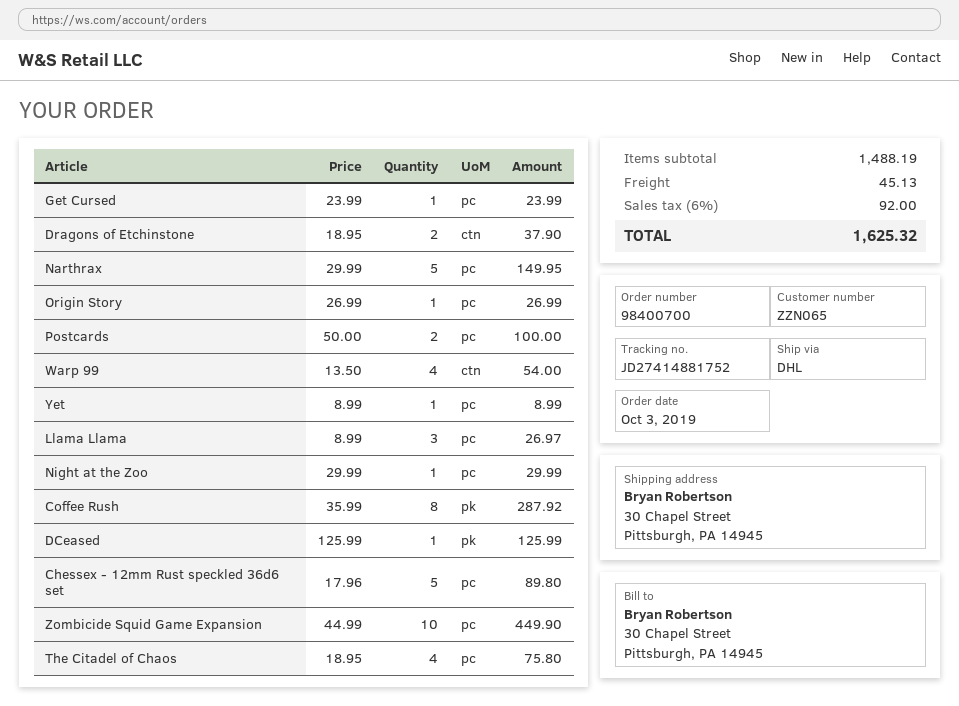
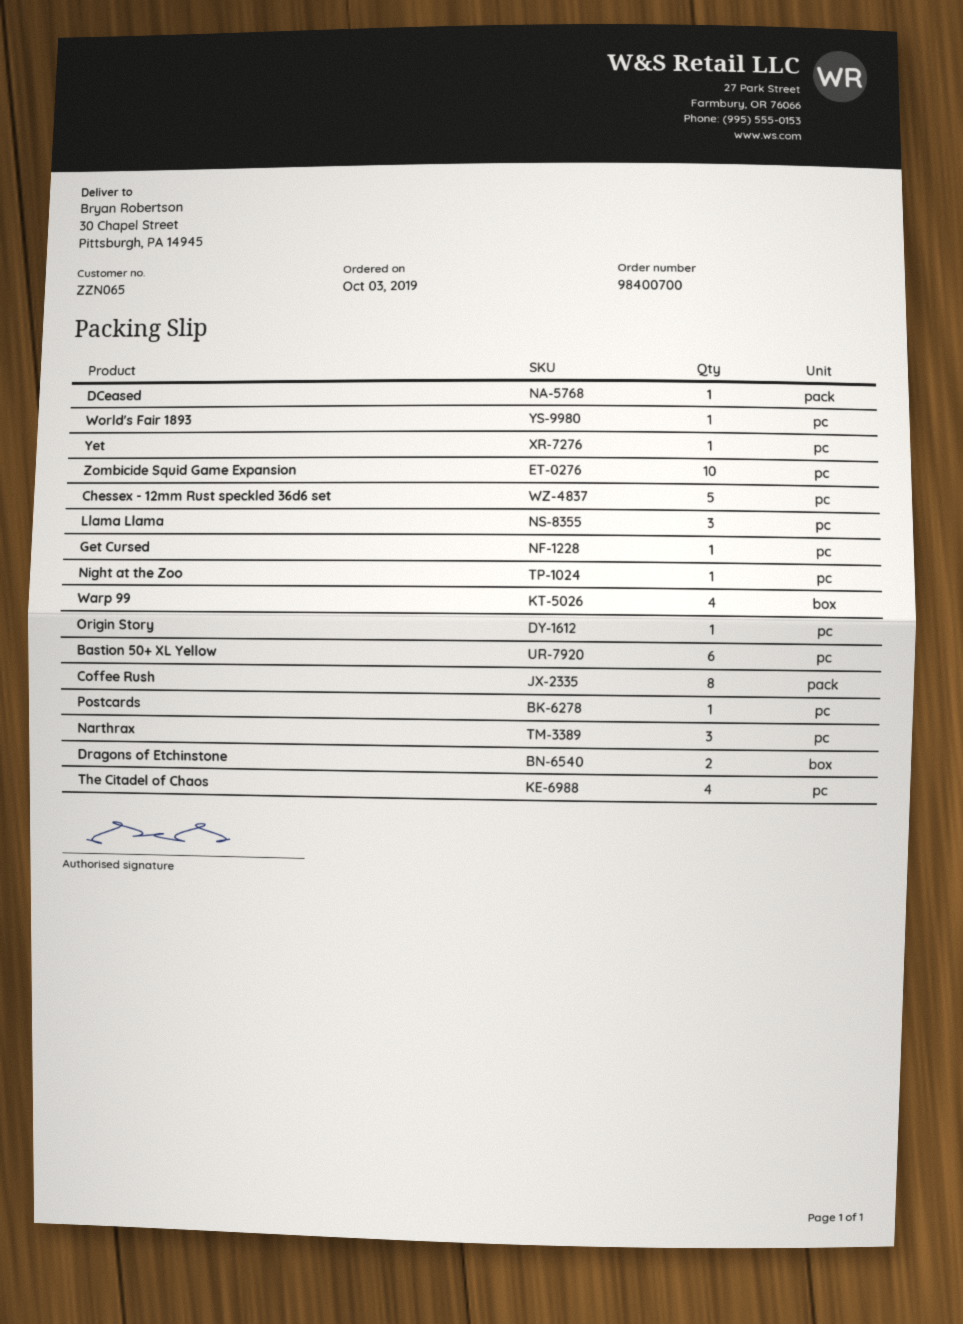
Narthrax: 5 -> 3
Postcards: 2 -> 1
World's Fair 1893: none -> 1
Bastion 50+ XL Yellow: none -> 6

